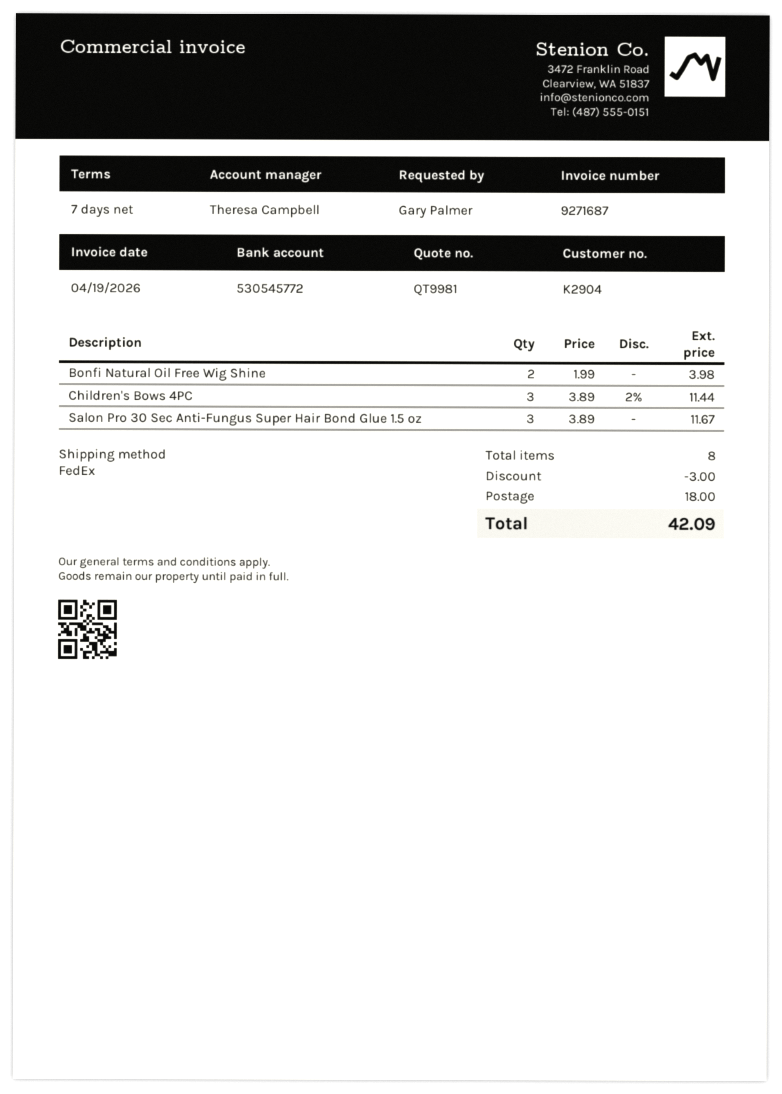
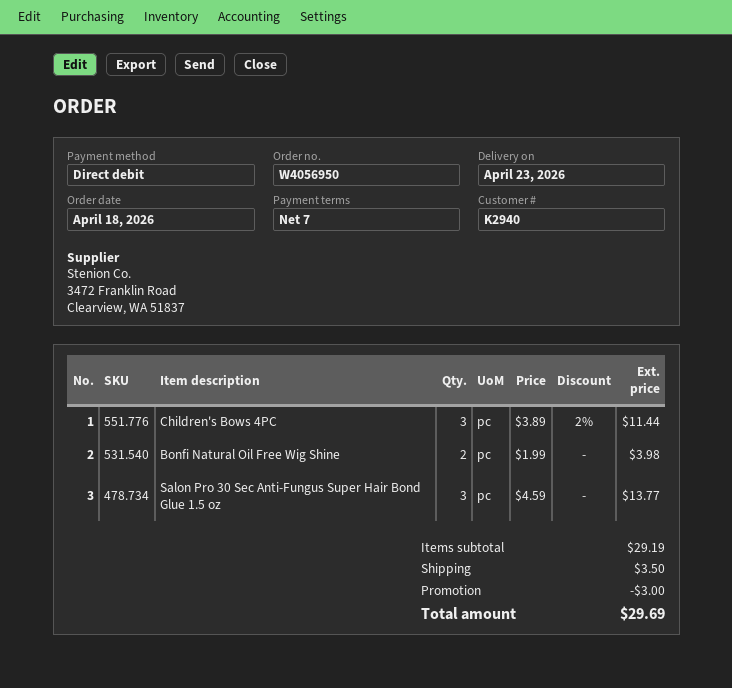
customer number: K2904 -> K2940
Salon Pro 30 Sec Anti-Fungus Super Hair Bond Glue 1.5 oz: 3 x 3.89 = 11.67 -> 3 x 4.59 = 13.77
shipping: 18.00 -> 3.50
total: 42.09 -> 29.69

